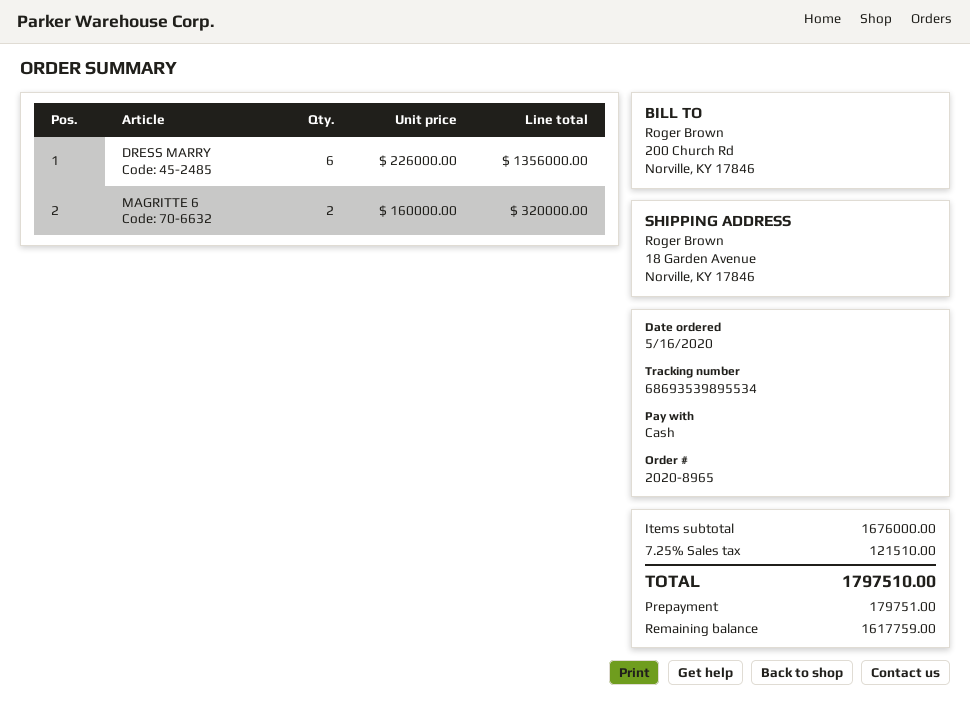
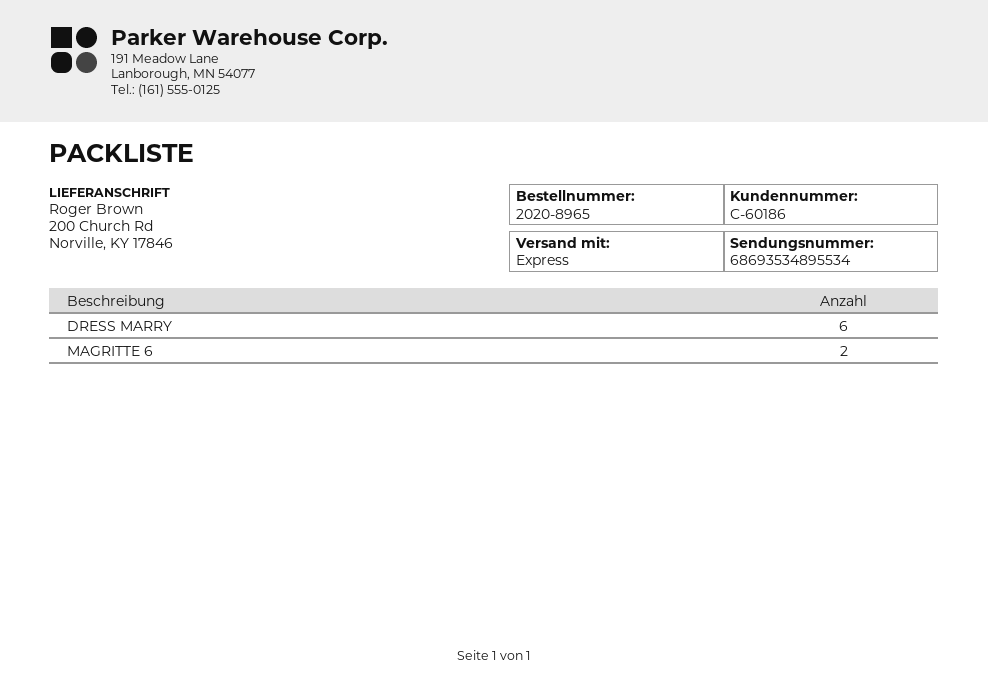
tracking number: 68693539895534 -> 68693534895534
ship to: 18 Garden Avenue, Norville, KY 17846 -> 200 Church Rd, Norville, KY 17846

